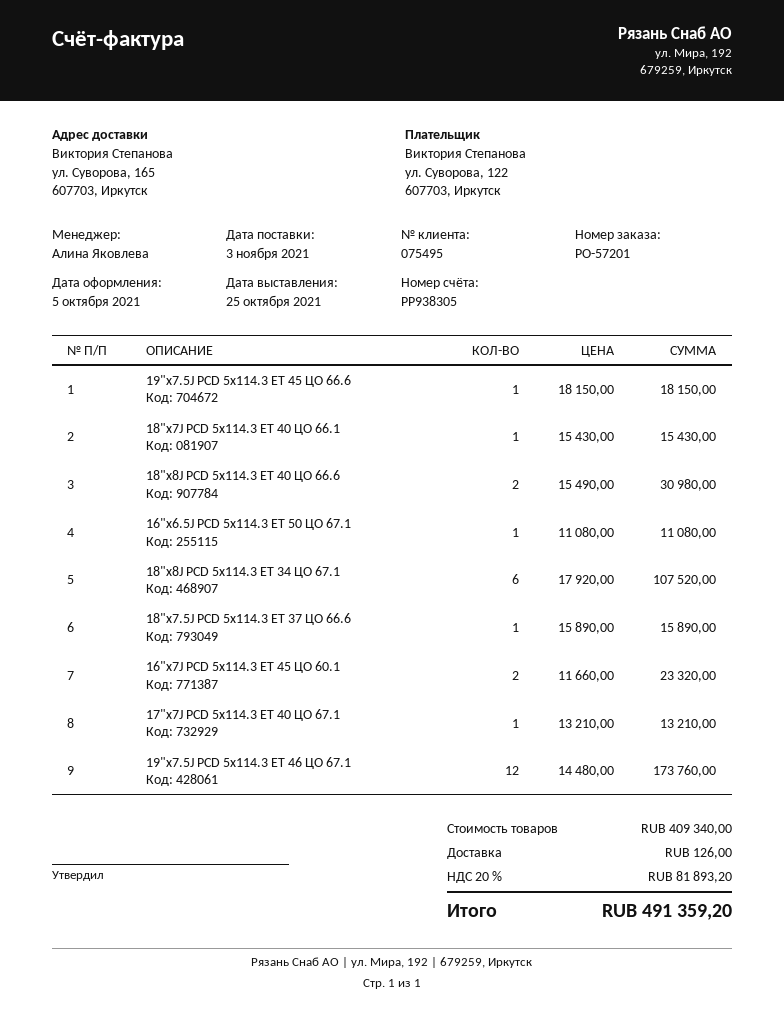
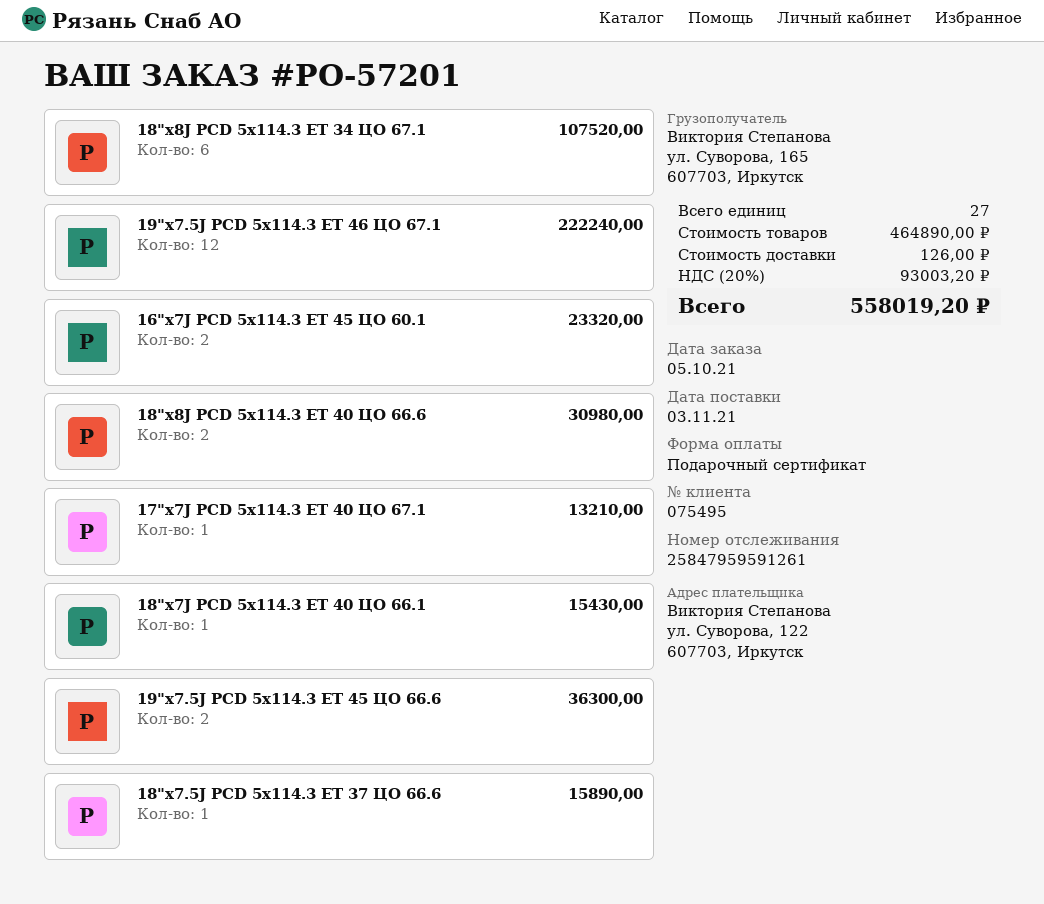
19"x7.5J PCD 5x114.3 ЕТ 45 ЦО 66.6: 1 for 18150.00 -> 2 for 36300.00
16"x6.5J PCD 5x114.3 ЕТ 50 ЦО 67.1: 1 for 11080.00 -> none
19"x7.5J PCD 5x114.3 ЕТ 46 ЦО 67.1: 12 for 173760.00 -> 12 for 222240.00
subtotal: 409340.00 -> 464890.00
tax: 20% = 81893.20 -> 20% = 93003.20
total: 491359.20 -> 558019.20

